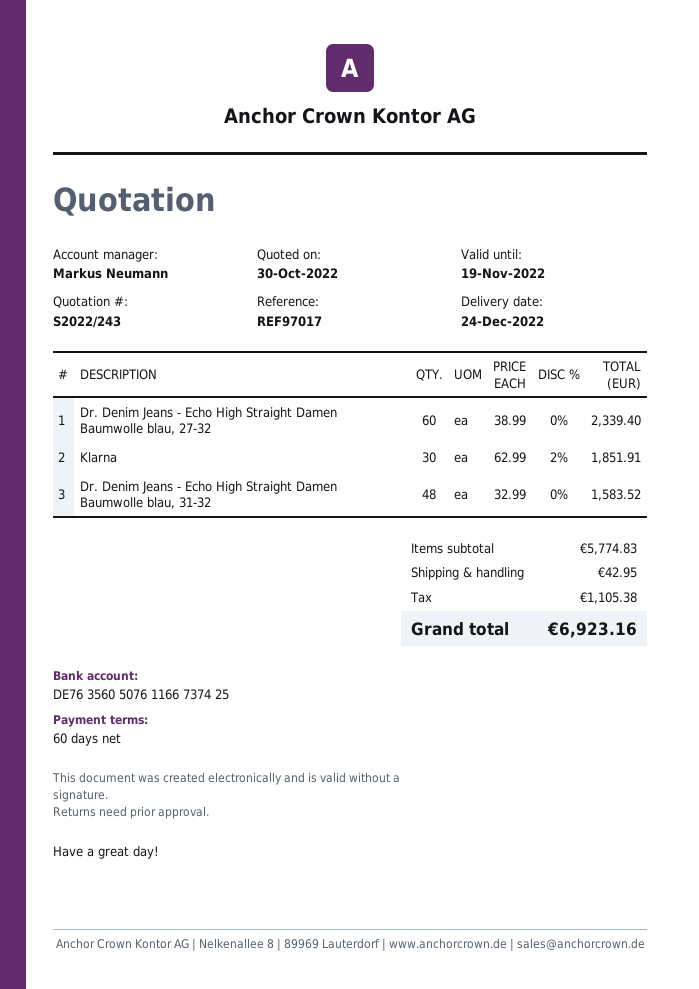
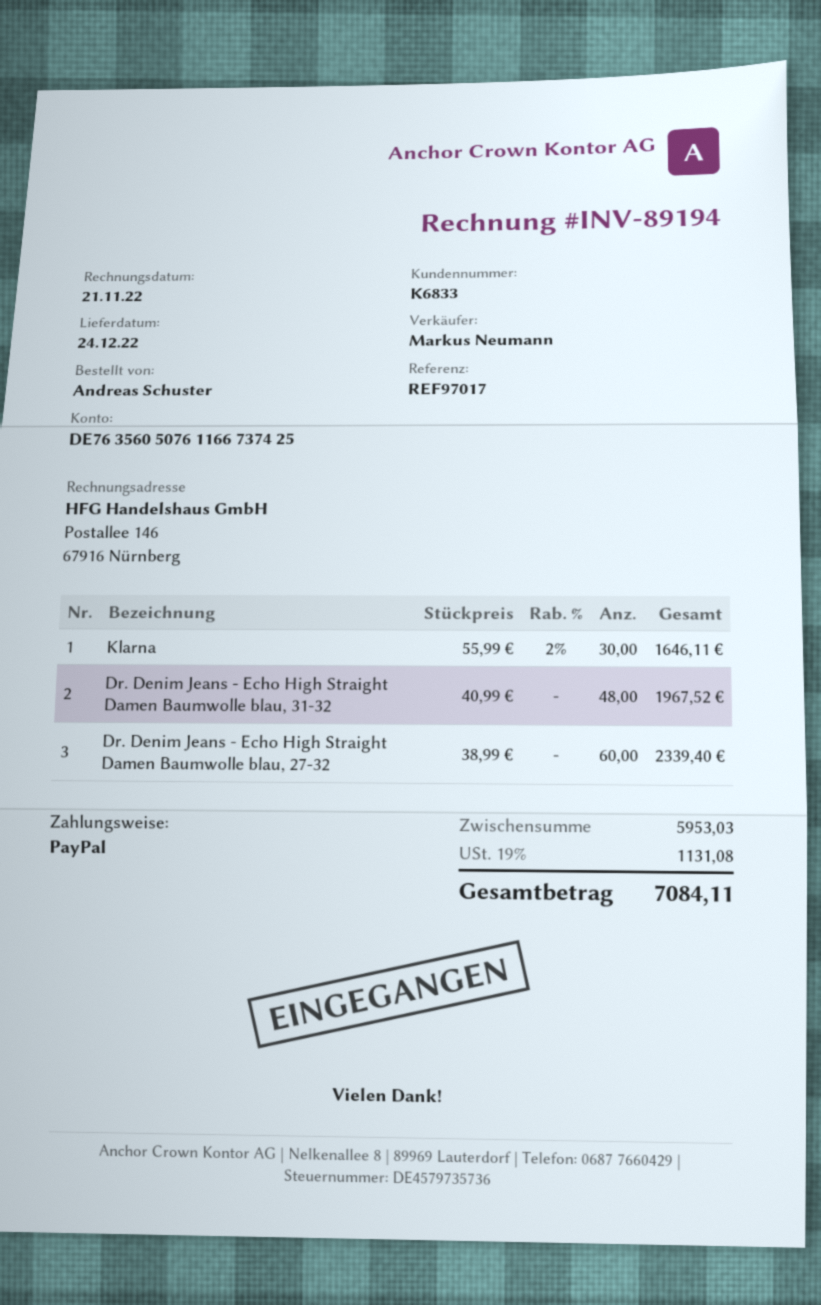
Klarna: 30 x 62.99 - 2% = 1851.91 -> 30 x 55.99 - 2% = 1646.11
Dr. Denim Jeans - Echo High Straight Damen Baumwolle blau, 31-32: 48 x 32.99 = 1583.52 -> 48 x 40.99 = 1967.52
subtotal: 5774.83 -> 5953.03
shipping: 42.95 -> none
tax: 1105.38 -> 1131.08
total: 6923.16 -> 7084.11

